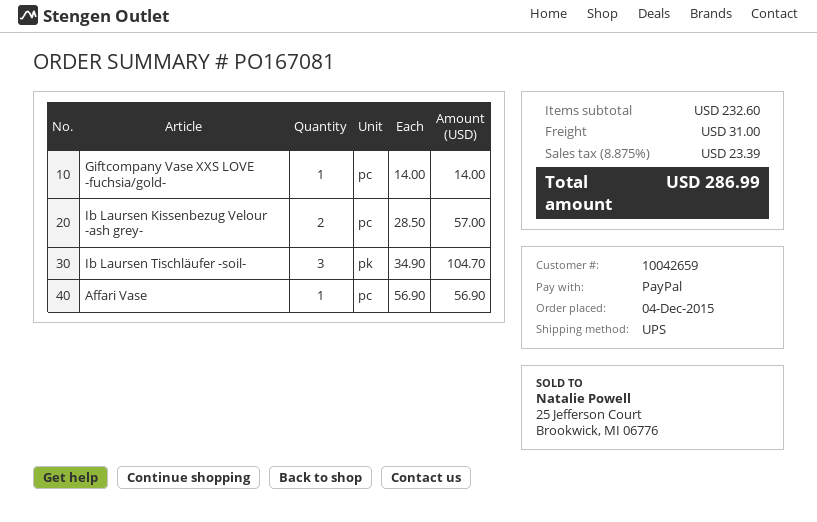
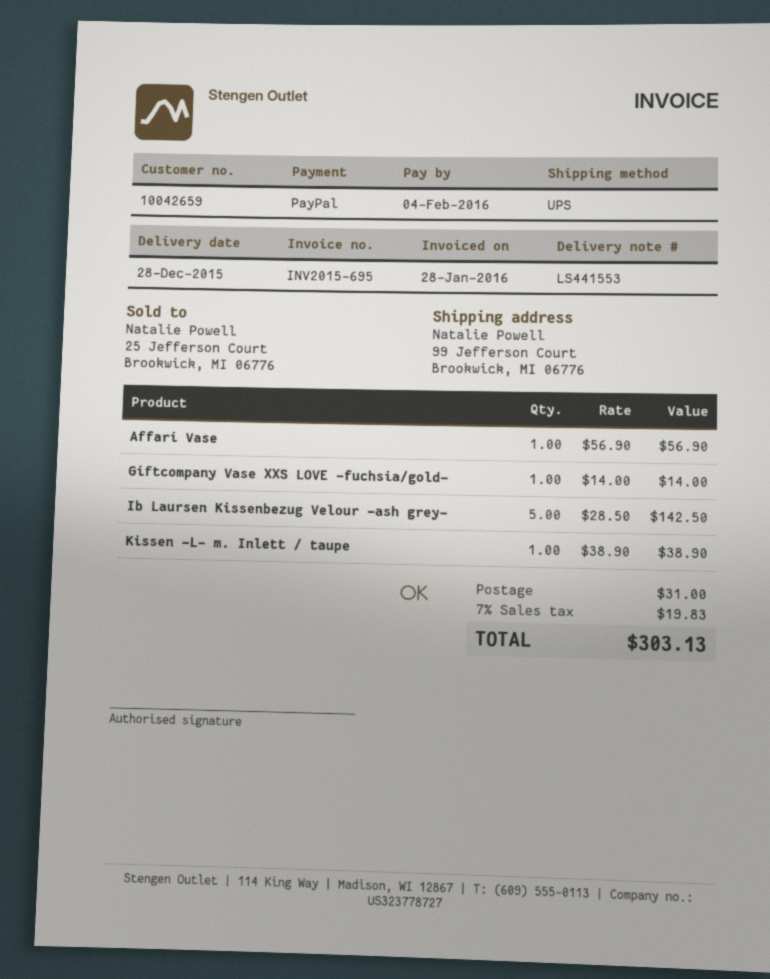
Ib Laursen Kissenbezug Velour -ash grey-: 2 x 28.50 = 57.00 -> 5 x 28.50 = 142.50
Ib Laursen Tischläufer -soil-: 3 x 34.90 = 104.70 -> none
Kissen -L- m. Inlett / taupe: none -> 1 x 38.90 = 38.90
tax: 8.875% = 23.39 -> 7% = 19.83
total: 286.99 -> 303.13

